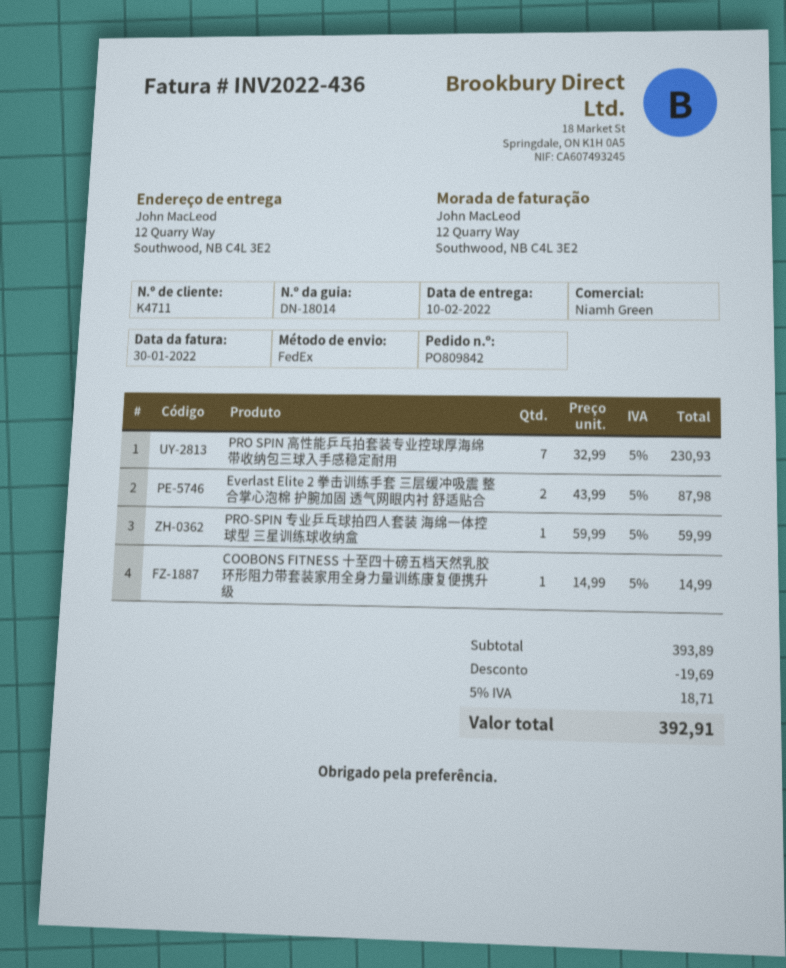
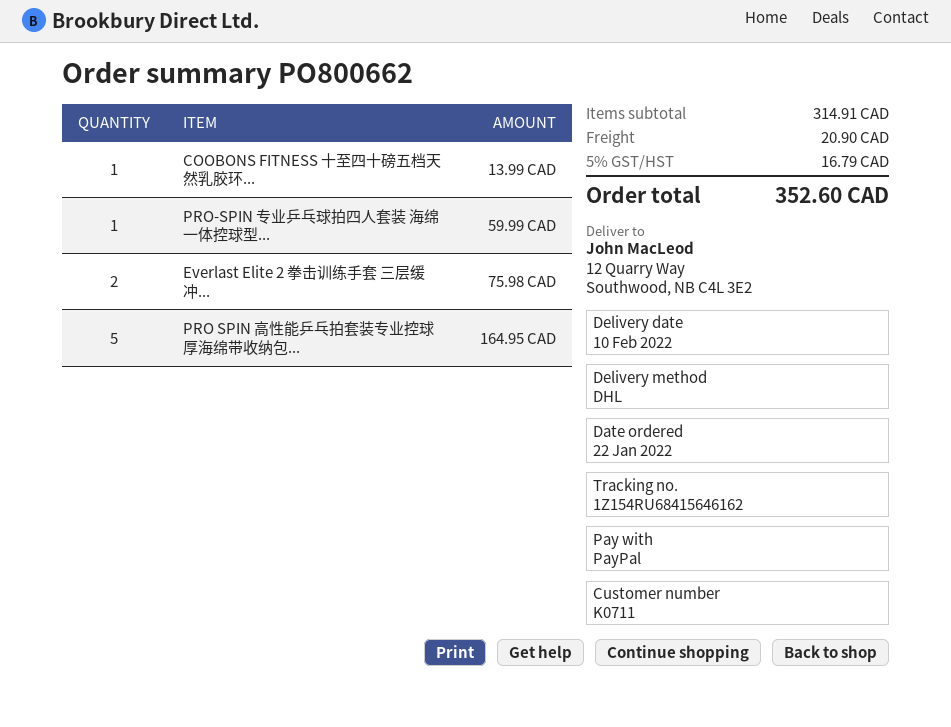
order number: PO809842 -> PO800662
customer number: K4711 -> K0711
shipping method: FedEx -> DHL
PRO SPIN 高性能乒乓拍套装专业控球厚海绵带收纳包三球入手感稳定耐用: 7 for 230.93 -> 5 for 164.95
Everlast Elite 2 拳击训练手套 三层缓冲吸震 整合掌心泡棉 护腕加固 透气网眼内衬 舒适贴合: 2 for 87.98 -> 2 for 75.98
COOBONS FITNESS 十至四十磅五档天然乳胶环形阻力带套装家用全身力量训练康复便携升级: 1 for 14.99 -> 1 for 13.99
subtotal: 393.89 -> 314.91
discount: 19.69 -> none
shipping: none -> 20.90
tax: 5% = 18.71 -> 5% = 16.79
total: 392.91 -> 352.60

